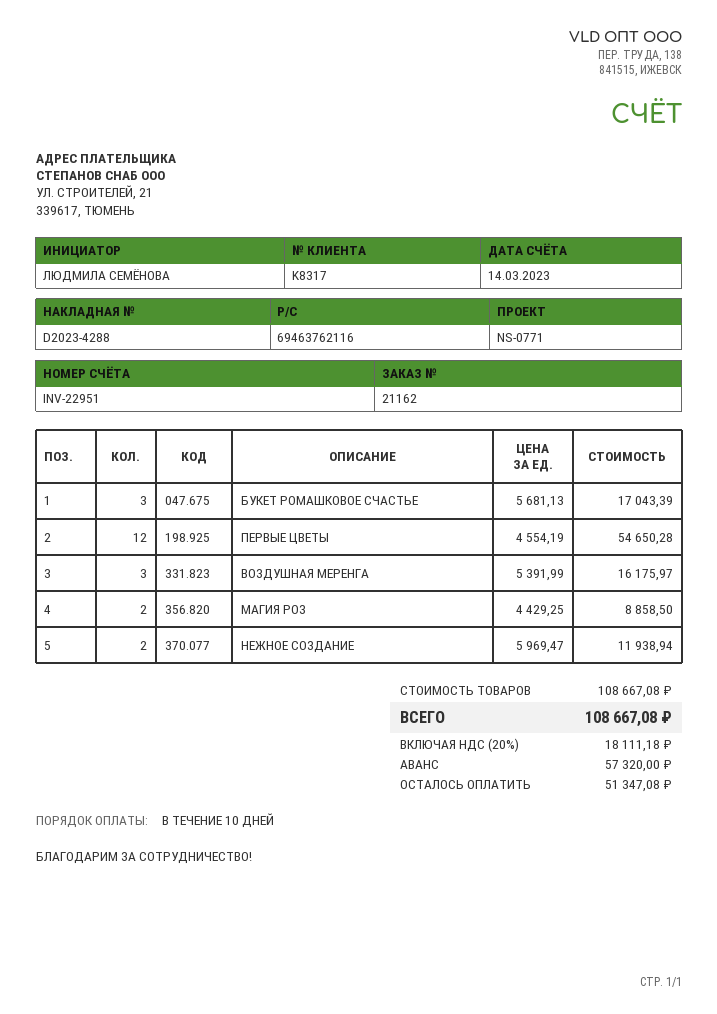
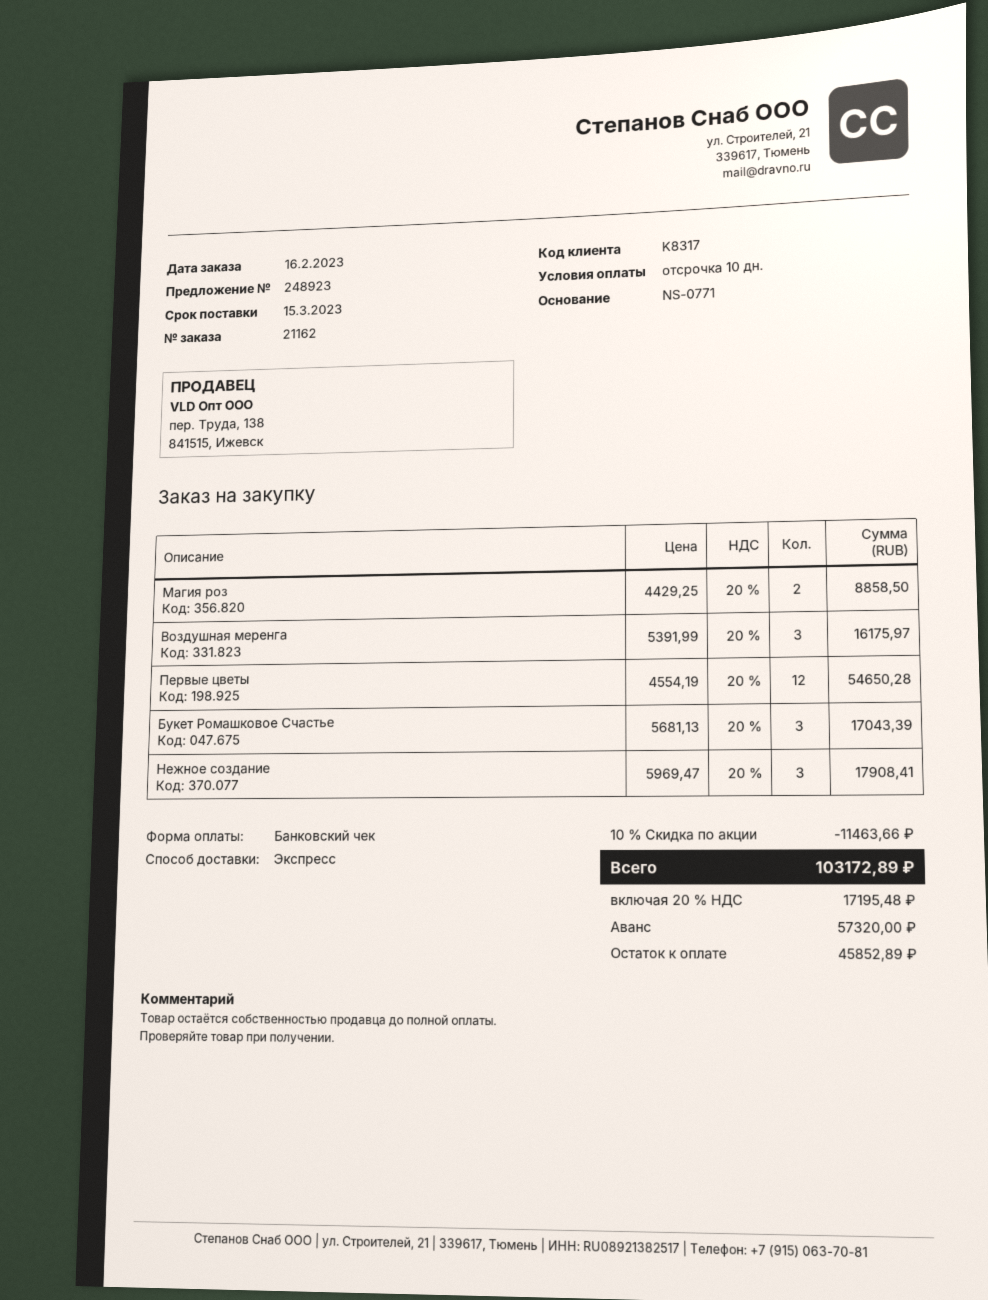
НЕЖНОЕ СОЗДАНИЕ: 2 x 5969.47 = 11938.94 -> 3 x 5969.47 = 17908.41
discount: none -> 10% = 11463.66
tax: 20% = 18111.18 -> 20% = 17195.48
total: 108667.08 -> 103172.89
balance: 51347.08 -> 45852.89

